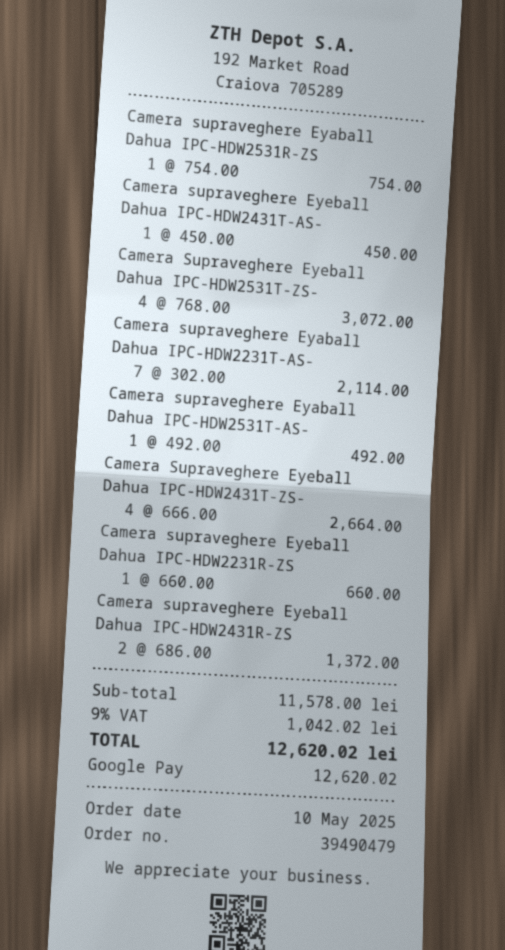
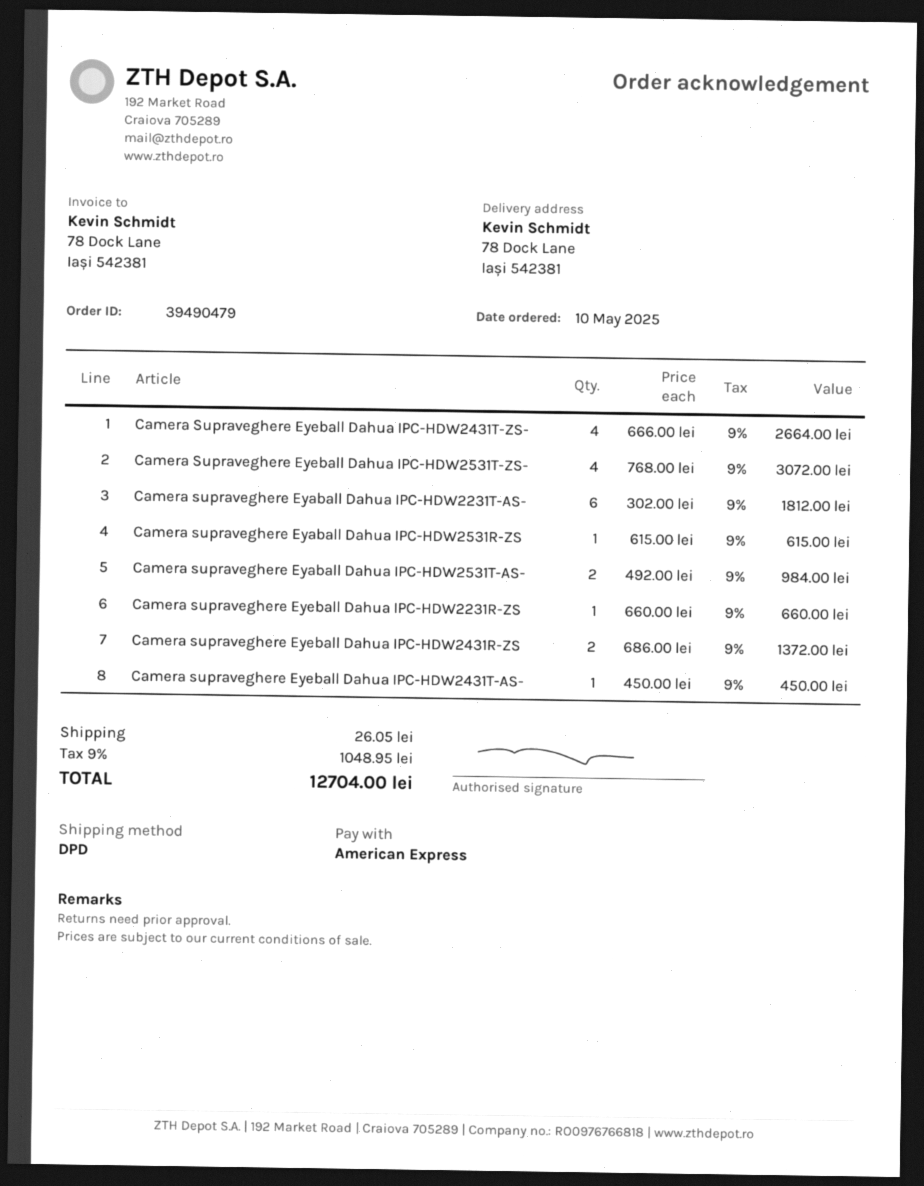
payment method: Google Pay -> American Express
Camera supraveghere Eyaball Dahua IPC-HDW2531R-ZS: 1 x 754.00 = 754.00 -> 1 x 615.00 = 615.00
Camera supraveghere Eyaball Dahua IPC-HDW2231T-AS-: 7 x 302.00 = 2114.00 -> 6 x 302.00 = 1812.00
Camera supraveghere Eyaball Dahua IPC-HDW2531T-AS-: 1 x 492.00 = 492.00 -> 2 x 492.00 = 984.00
shipping: none -> 26.05
tax: 9% = 1042.02 -> 9% = 1048.95
total: 12620.02 -> 12704.00

